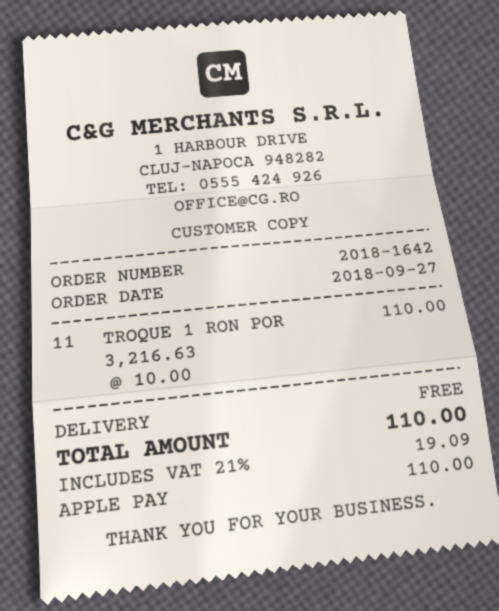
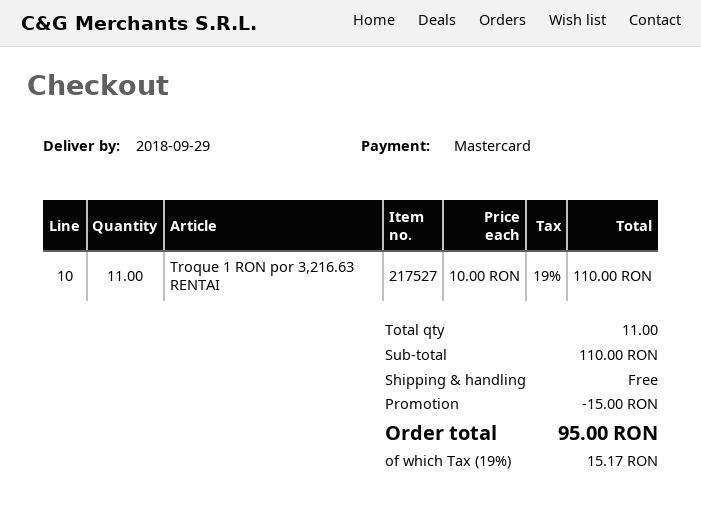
payment method: Apple Pay -> Mastercard
discount: none -> 15.00
tax: 21% = 19.09 -> 19% = 15.17
total: 110.00 -> 95.00

